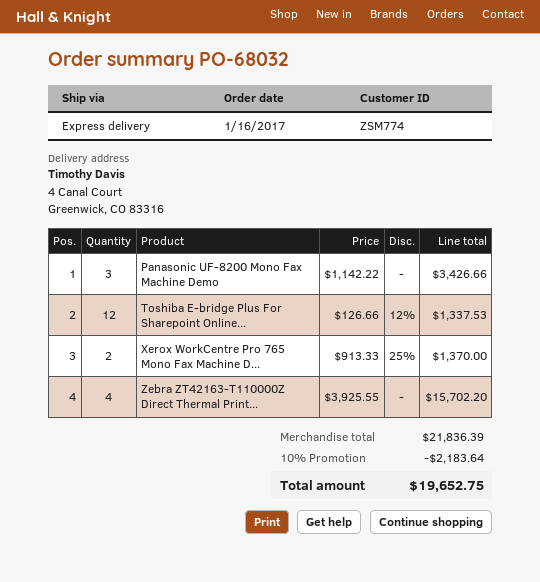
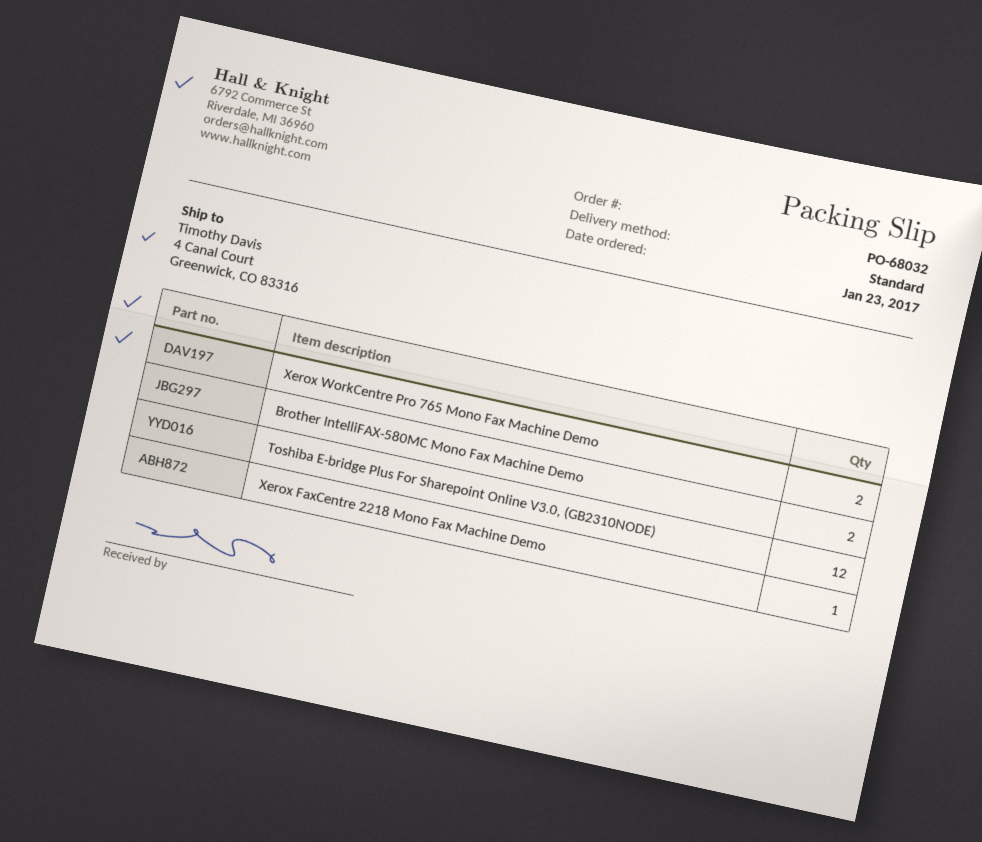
order date: 2017-01-16 -> 2017-01-23
shipping method: express -> standard
Panasonic UF-8200 Mono Fax Machine Demo: 3 -> none
Zebra ZT42163-T110000Z Direct Thermal Print...: 4 -> none
Brother IntelliFAX-580MC Mono Fax Machine Demo: none -> 2
Xerox FaxCentre 2218 Mono Fax Machine Demo: none -> 1

